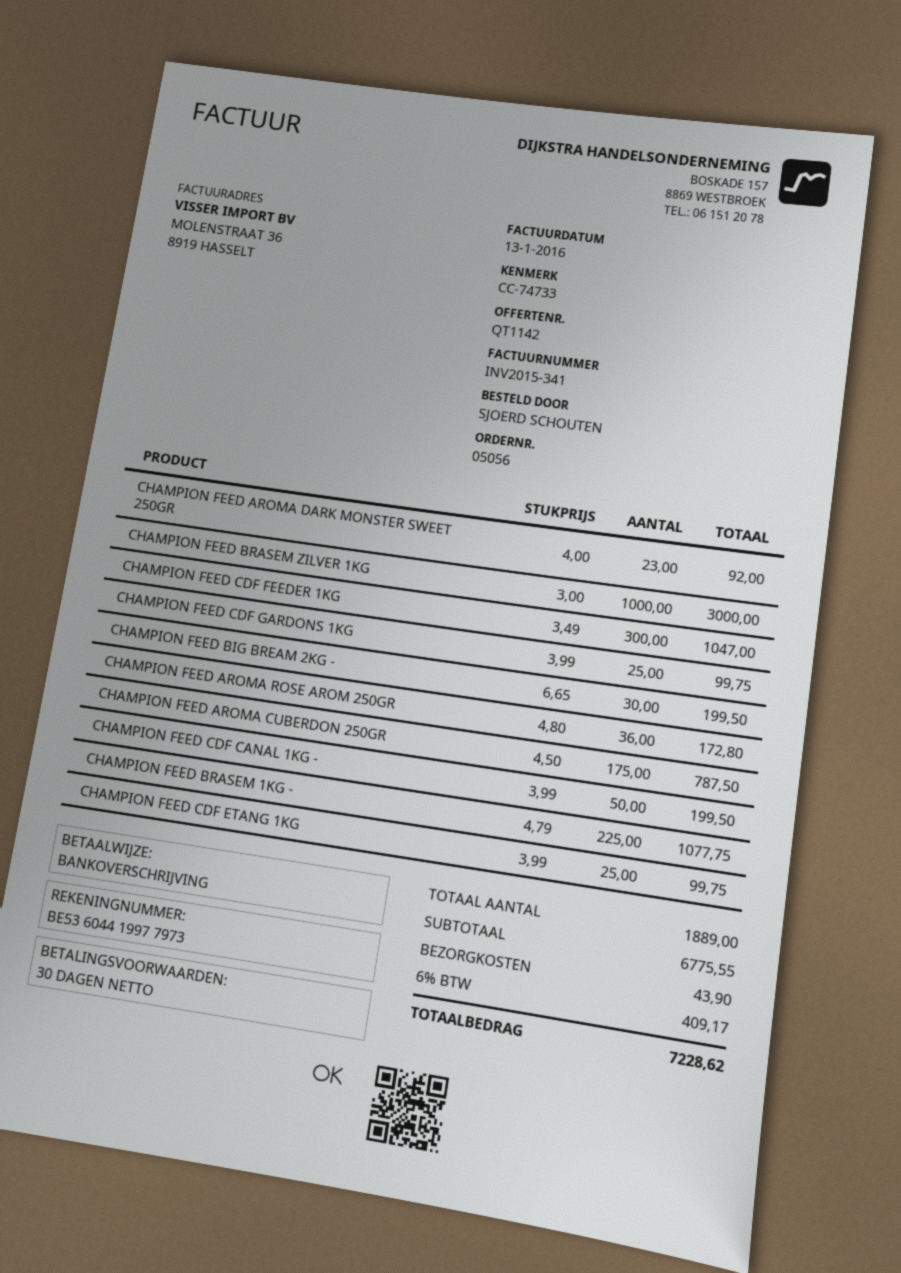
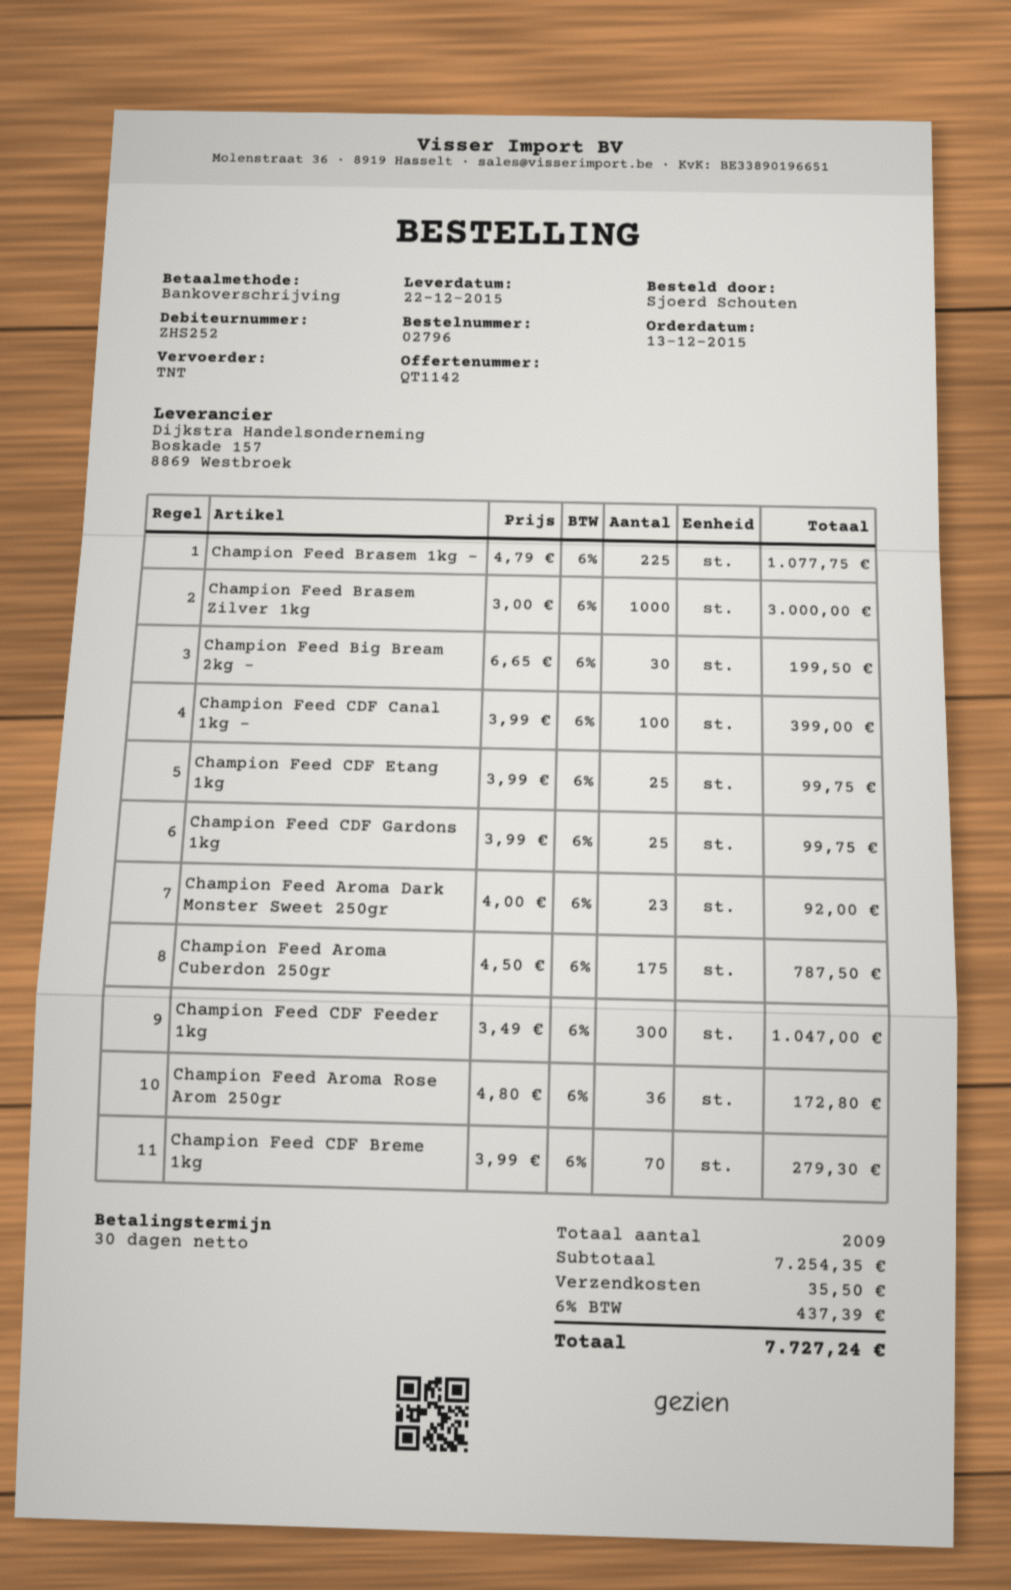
order number: 05056 -> 02796
CHAMPION FEED CDF CANAL 1KG -: 50 x 3.99 = 199.50 -> 100 x 3.99 = 399.00
Champion Feed CDF Breme 1kg: none -> 70 x 3.99 = 279.30
total quantity: 1889 -> 2009
subtotal: 6775.55 -> 7254.35
shipping: 43.90 -> 35.50
tax: 6% = 409.17 -> 6% = 437.39
total: 7228.62 -> 7727.24

